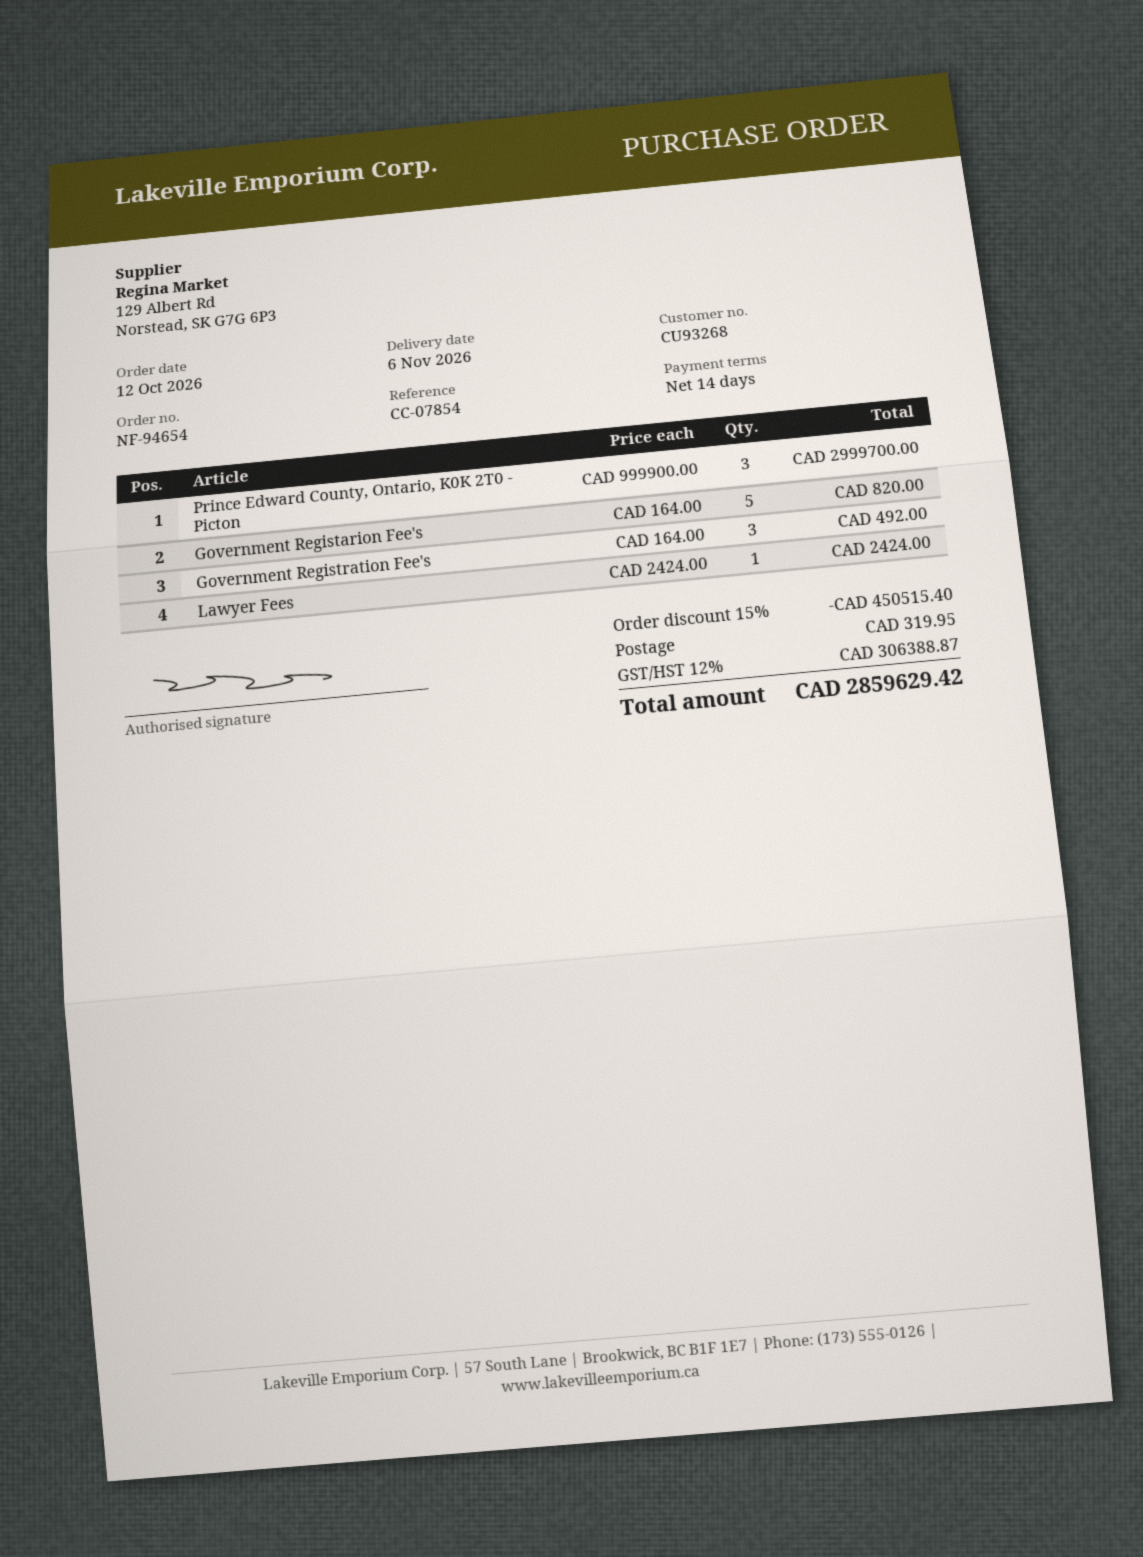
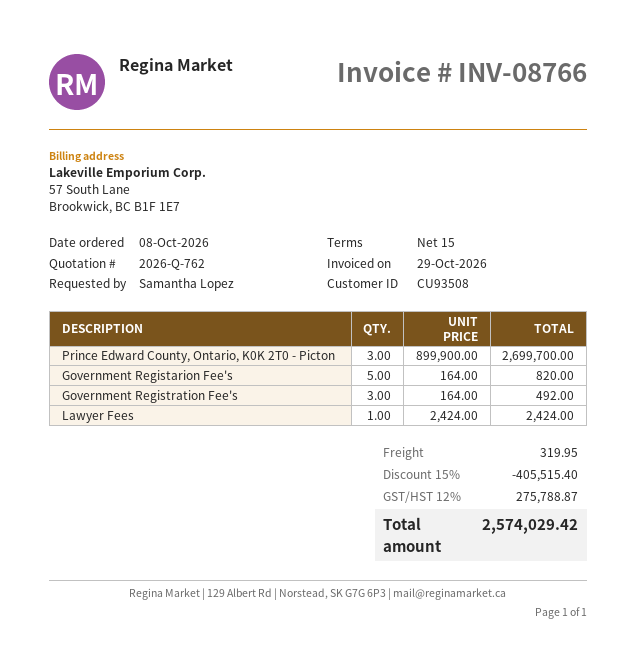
order date: 2026-10-12 -> 2026-10-08
payment terms: 14 days -> 15 days
customer number: CU93268 -> CU93508
Prince Edward County, Ontario, K0K 2T0 - Picton: 3 x 999900.00 = 2999700.00 -> 3 x 899900.00 = 2699700.00
discount: 15% = 450515.40 -> 15% = 405515.40
tax: 12% = 306388.87 -> 12% = 275788.87
total: 2859629.42 -> 2574029.42

